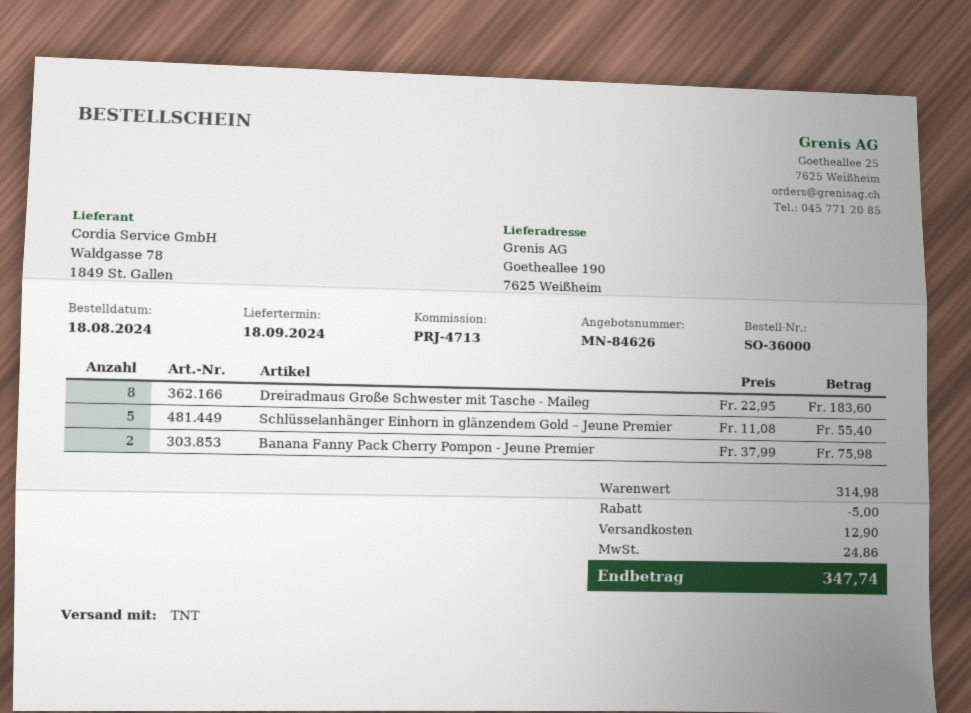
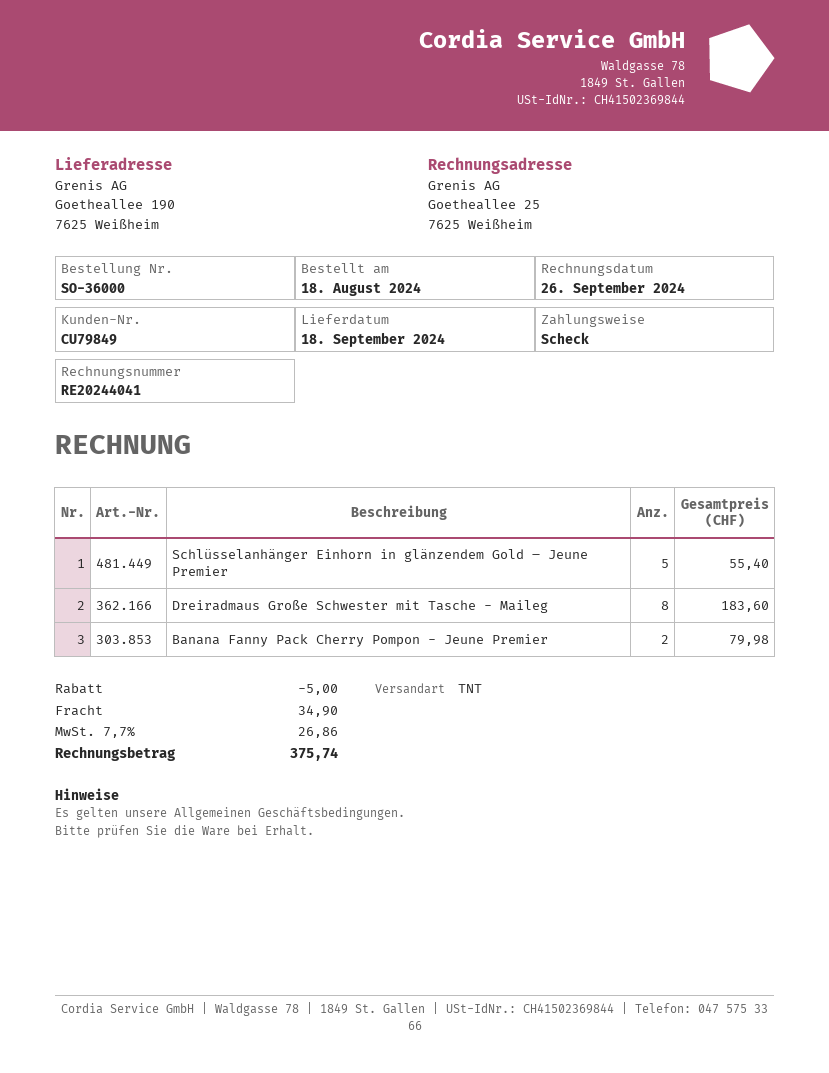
Banana Fanny Pack Cherry Pompon - Jeune Premier: 2 for 75.98 -> 2 for 79.98
shipping: 12.90 -> 34.90
tax: 24.86 -> 26.86
total: 347.74 -> 375.74

